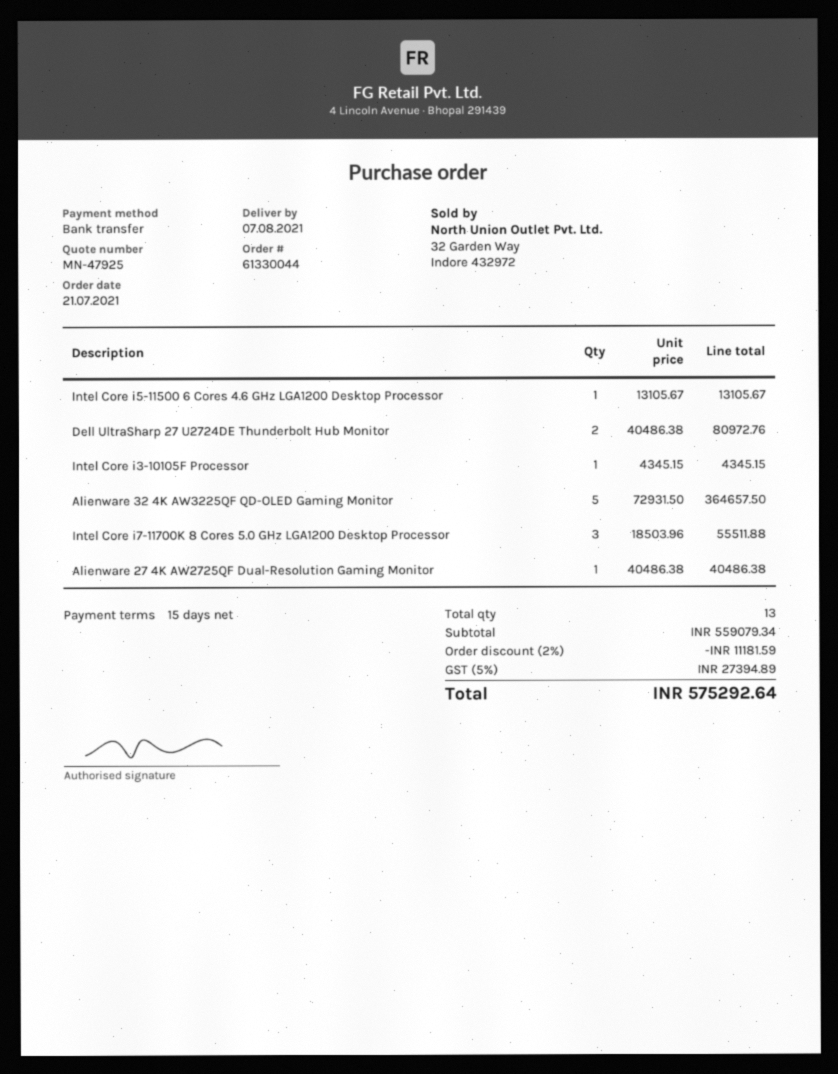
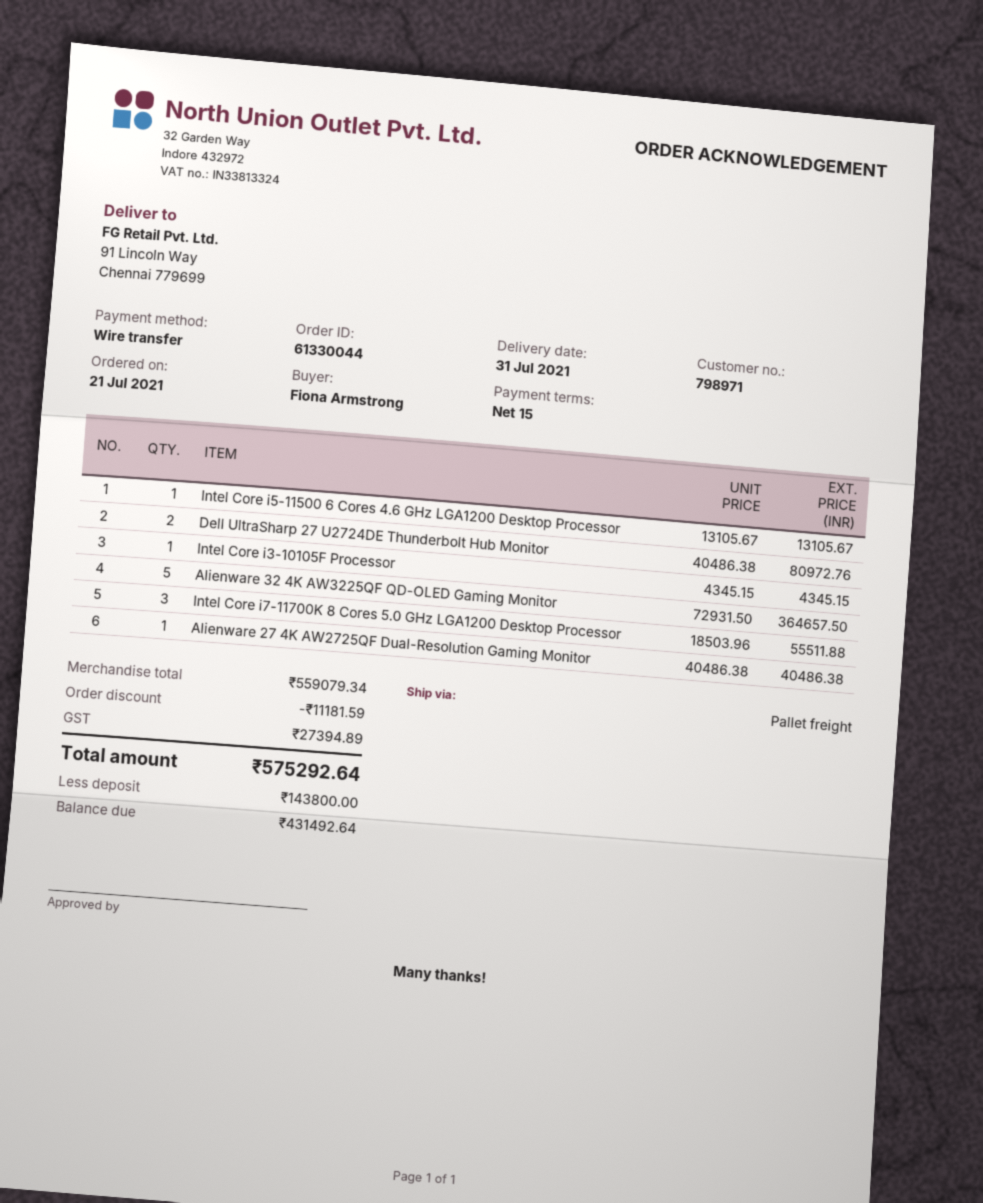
delivery date: 2021-08-07 -> 2021-07-31

